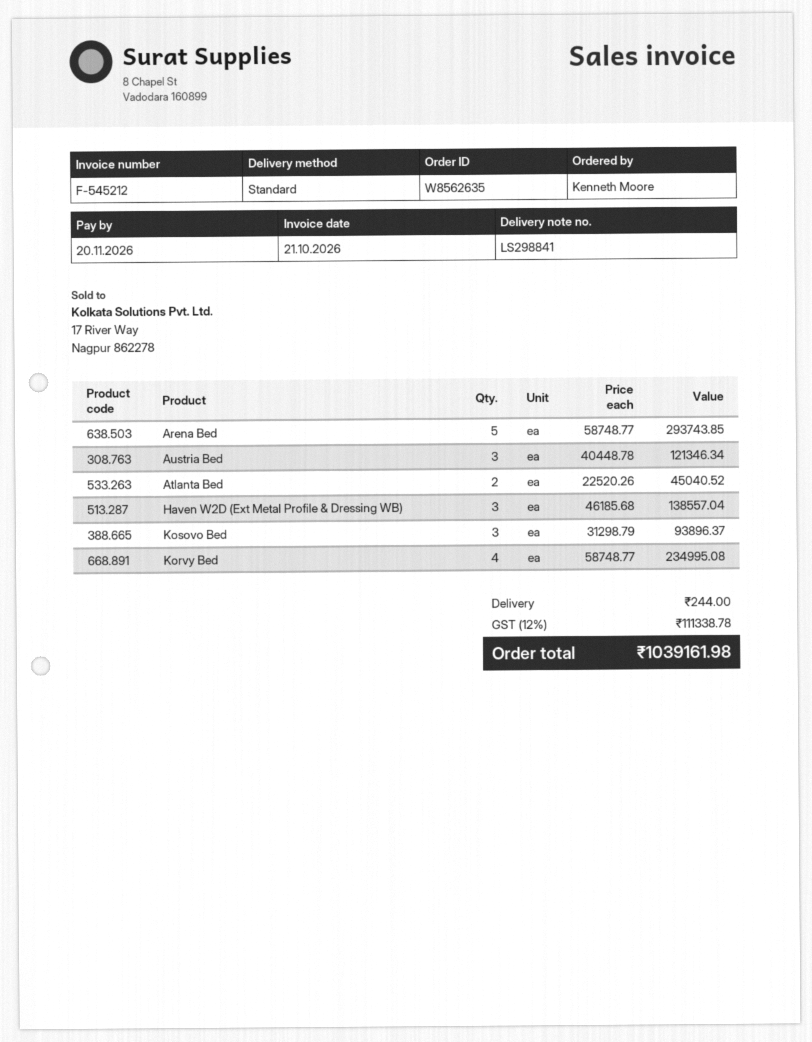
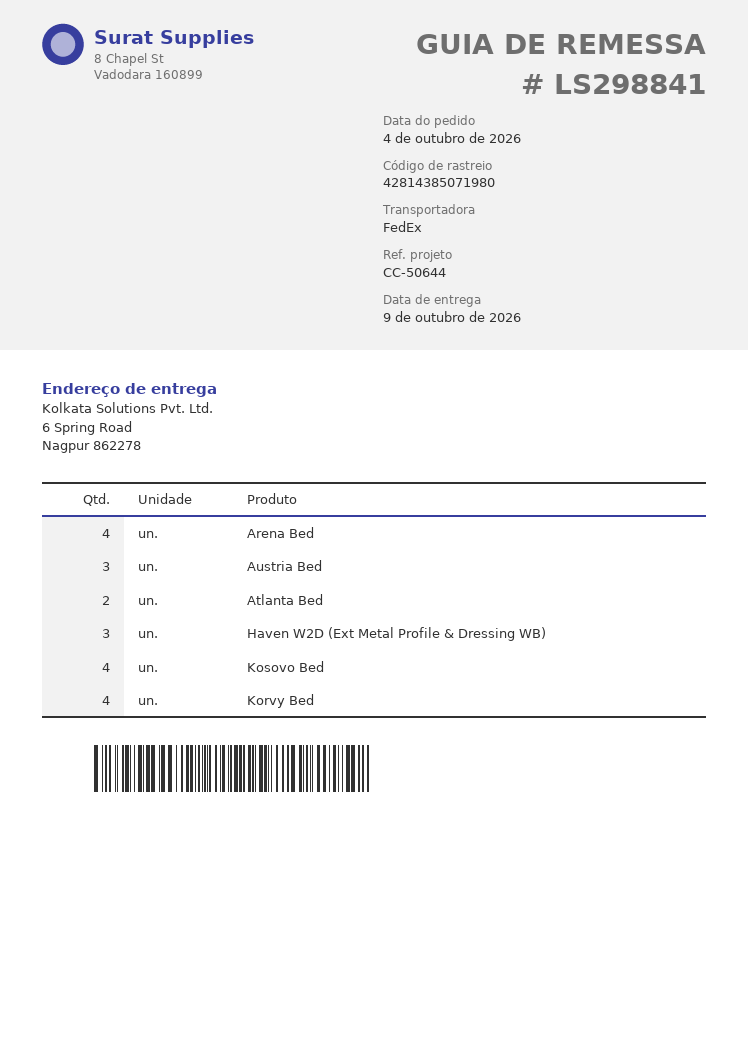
shipping method: standard -> FedEx
Arena Bed: 5 -> 4
Kosovo Bed: 3 -> 4

